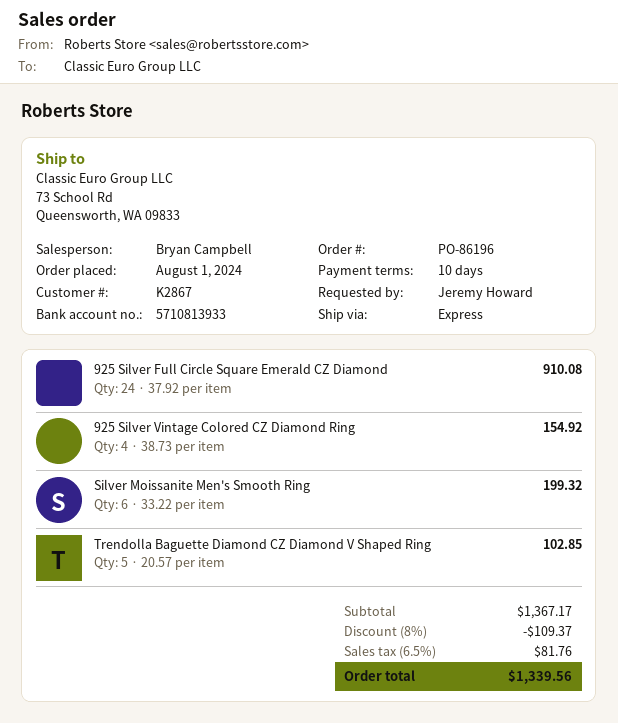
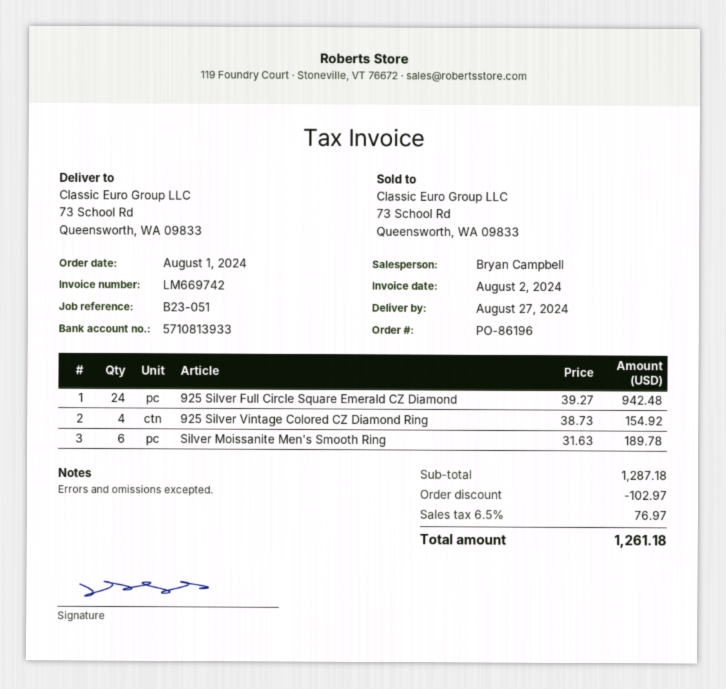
925 Silver Full Circle Square Emerald CZ Diamond: 24 x 37.92 = 910.08 -> 24 x 39.27 = 942.48
Silver Moissanite Men's Smooth Ring: 6 x 33.22 = 199.32 -> 6 x 31.63 = 189.78
Trendolla Baguette Diamond CZ Diamond V Shaped Ring: 5 x 20.57 = 102.85 -> none
subtotal: 1367.17 -> 1287.18
discount: 109.37 -> 102.97
tax: 6.5% = 81.76 -> 6.5% = 76.97
total: 1339.56 -> 1261.18

